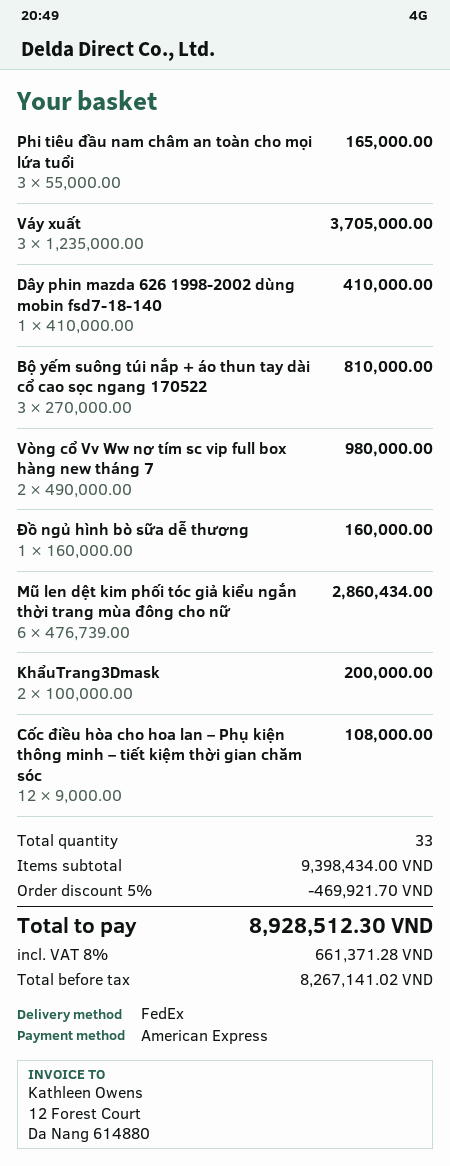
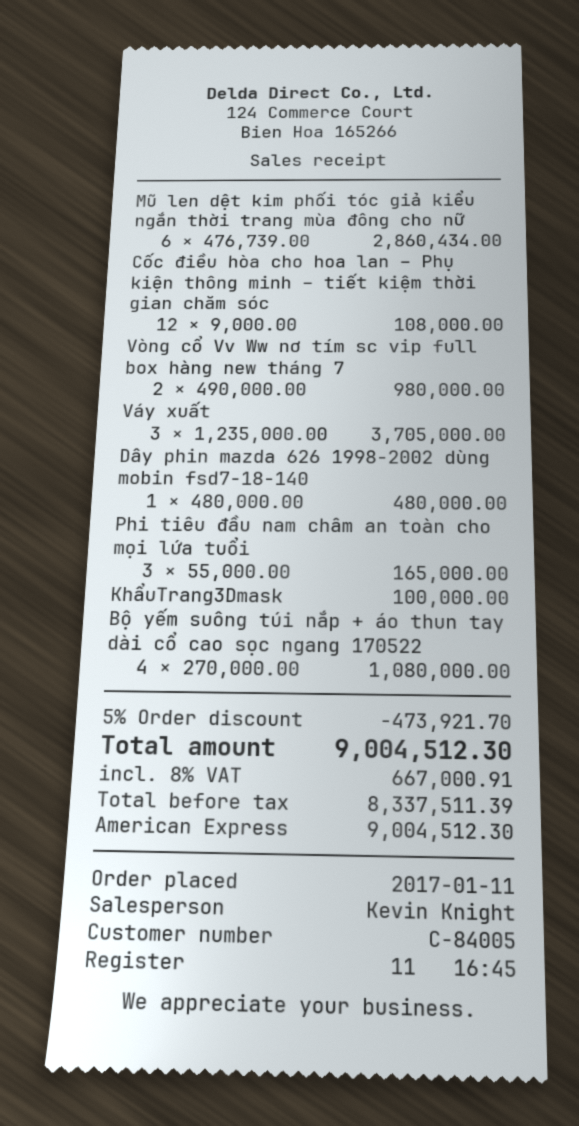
Dây phin mazda 626 1998-2002 dùng mobin fsd7-18-140: 1 x 410000.00 = 410000.00 -> 1 x 480000.00 = 480000.00
Bộ yếm suông túi nắp + áo thun tay dài cổ cao sọc ngang 170522: 3 x 270000.00 = 810000.00 -> 4 x 270000.00 = 1080000.00
Đồ ngủ hình bò sữa dễ thương: 1 x 160000.00 = 160000.00 -> none
KhẩuTrang3Dmask: 2 x 100000.00 = 200000.00 -> 1 x 100000.00 = 100000.00
discount: 5% = 469921.70 -> 5% = 473921.70
net: 8267141.02 -> 8337511.39
tax: 8% = 661371.28 -> 8% = 667000.91
total: 8928512.30 -> 9004512.30

